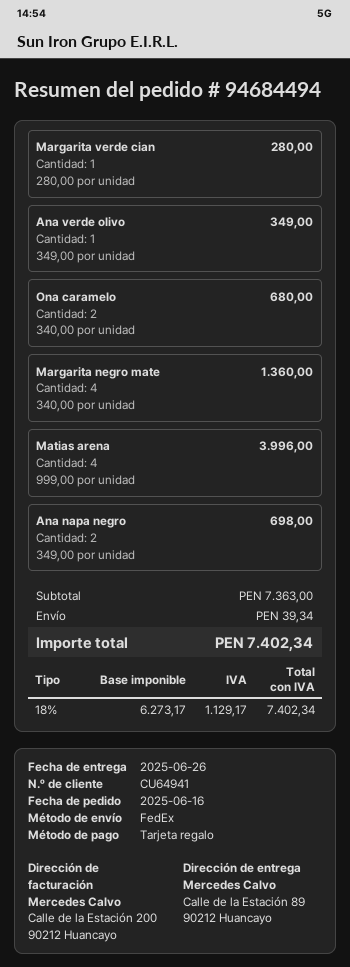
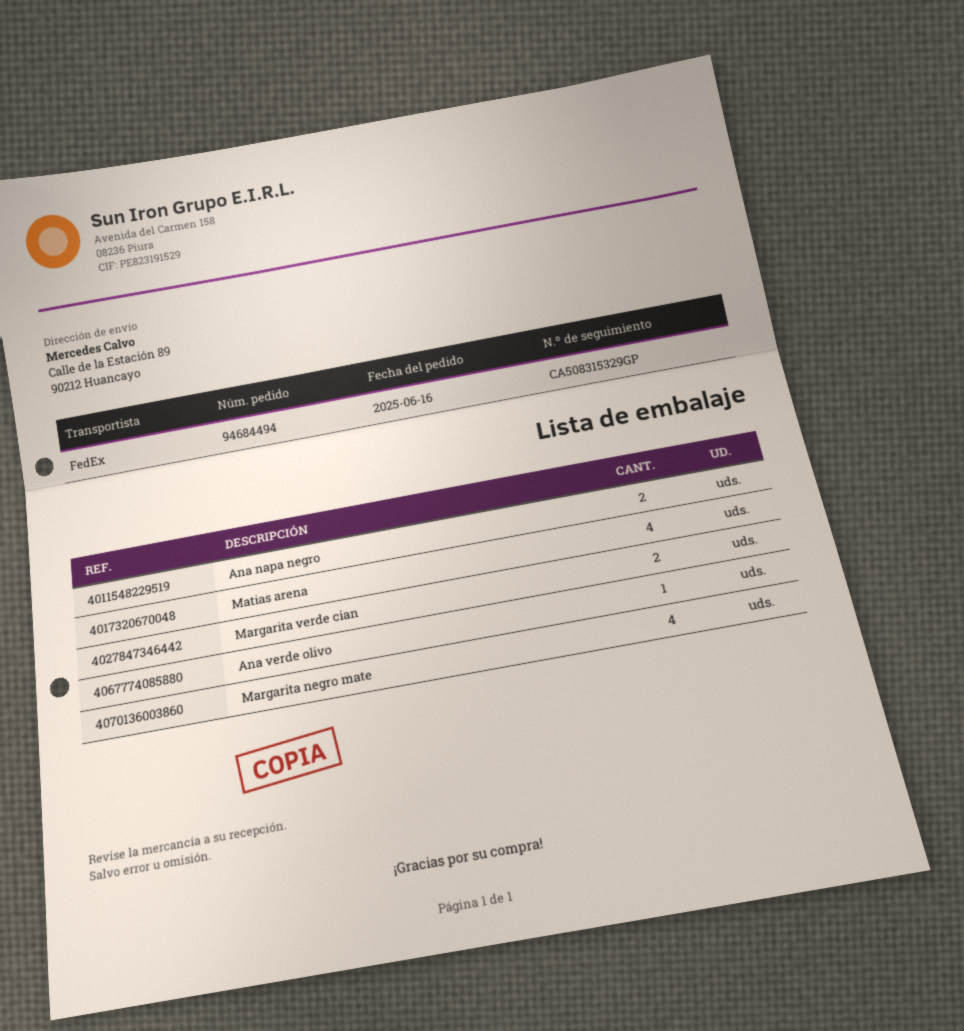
Margarita verde cian: 1 -> 2
Ona caramelo: 2 -> none

